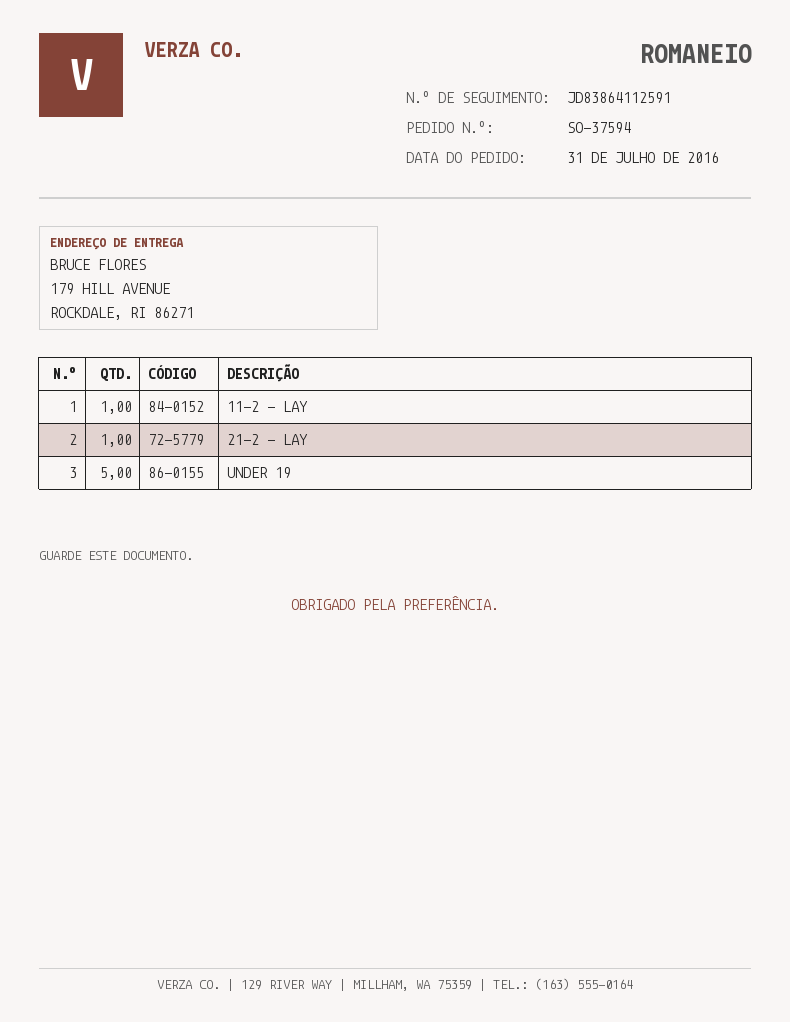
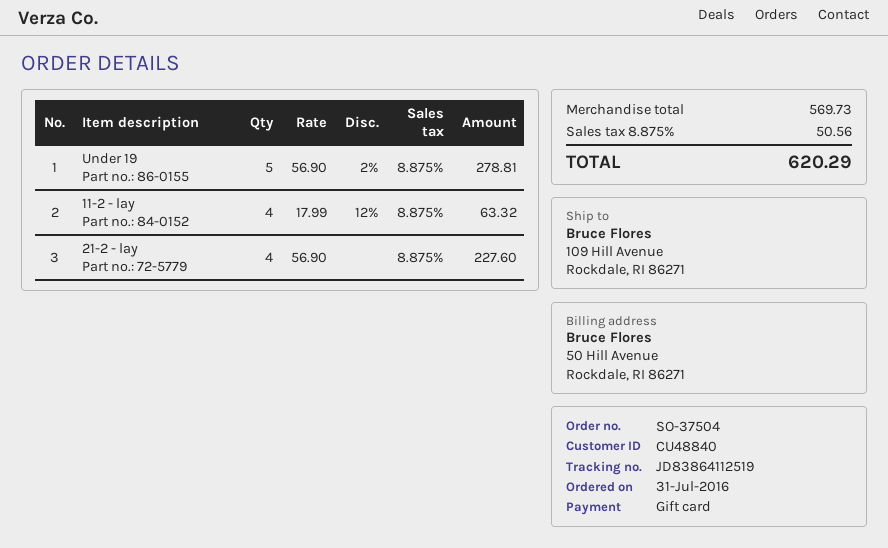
order number: SO-37594 -> SO-37504
tracking number: JD83864112591 -> JD83864112519
ship to: 179 HILL AVENUE, ROCKDALE, RI 86271 -> 109 Hill Avenue, Rockdale, RI 86271
11-2 - LAY: 1 -> 4
21-2 - LAY: 1 -> 4

